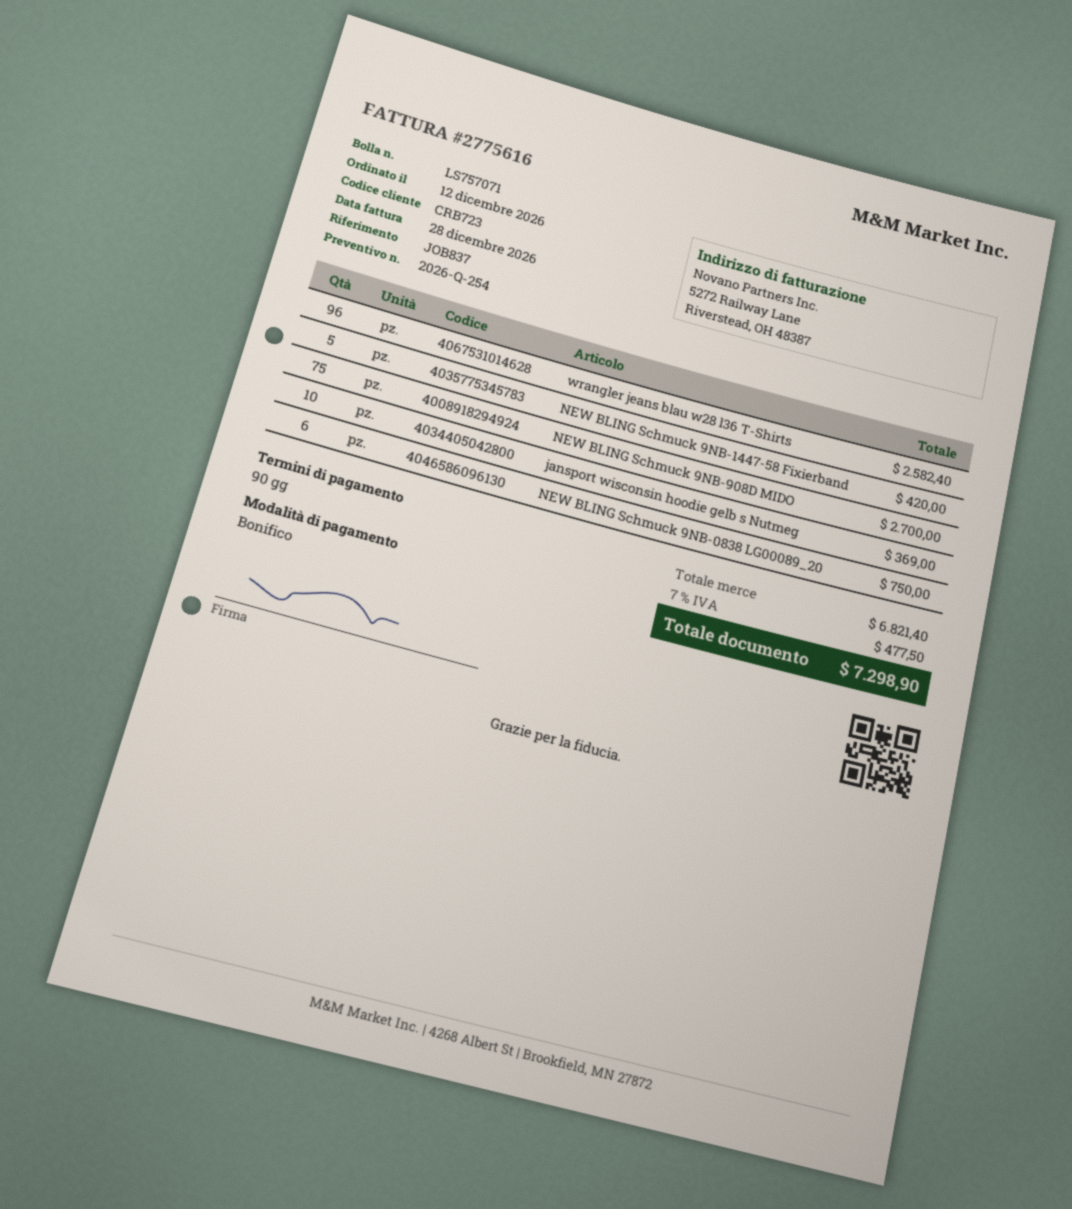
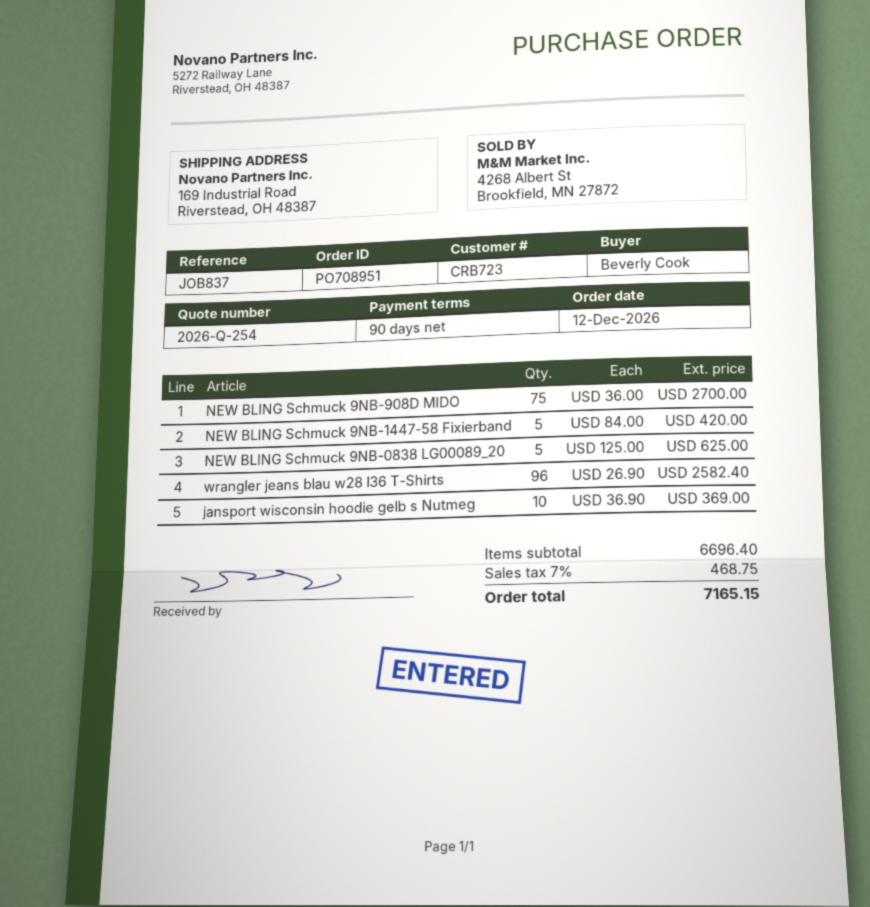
NEW BLING Schmuck 9NB-0838 LG00089_20: 6 for 750.00 -> 5 for 625.00
subtotal: 6821.40 -> 6696.40
tax: 7% = 477.50 -> 7% = 468.75
total: 7298.90 -> 7165.15

